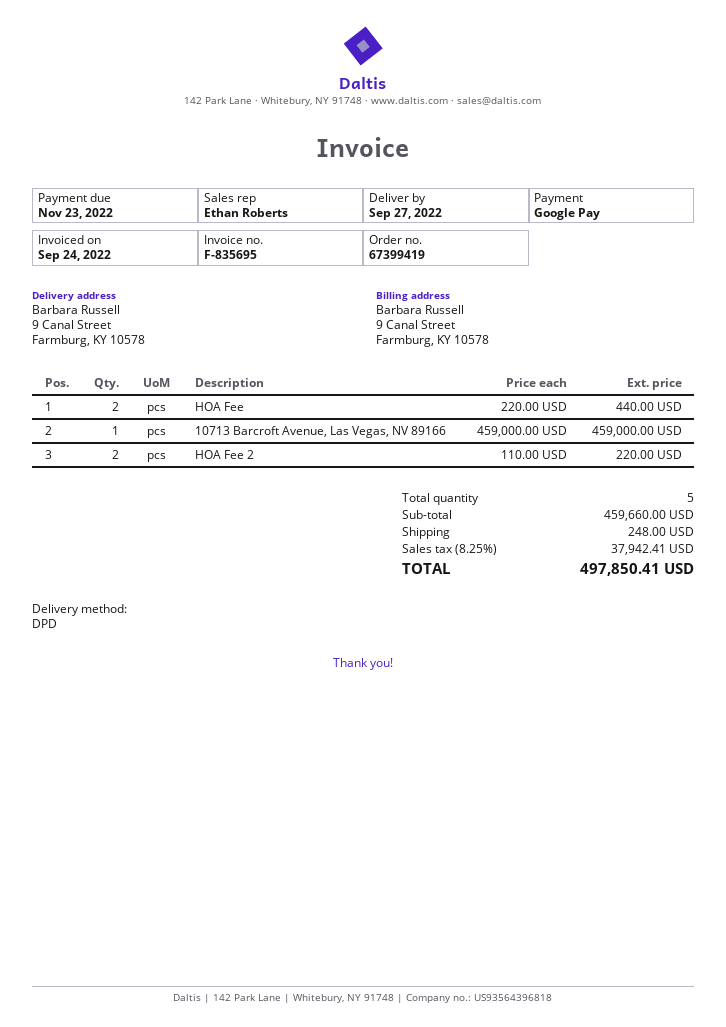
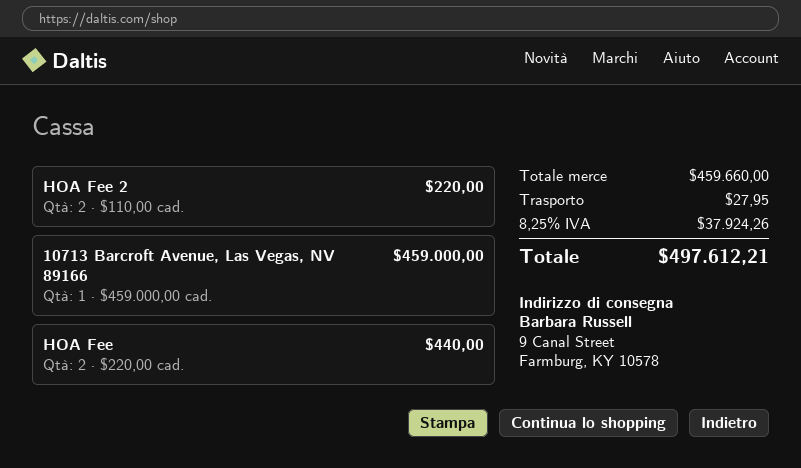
shipping: 248.00 -> 27.95
tax: 8.25% = 37942.41 -> 8.25% = 37924.26
total: 497850.41 -> 497612.21

